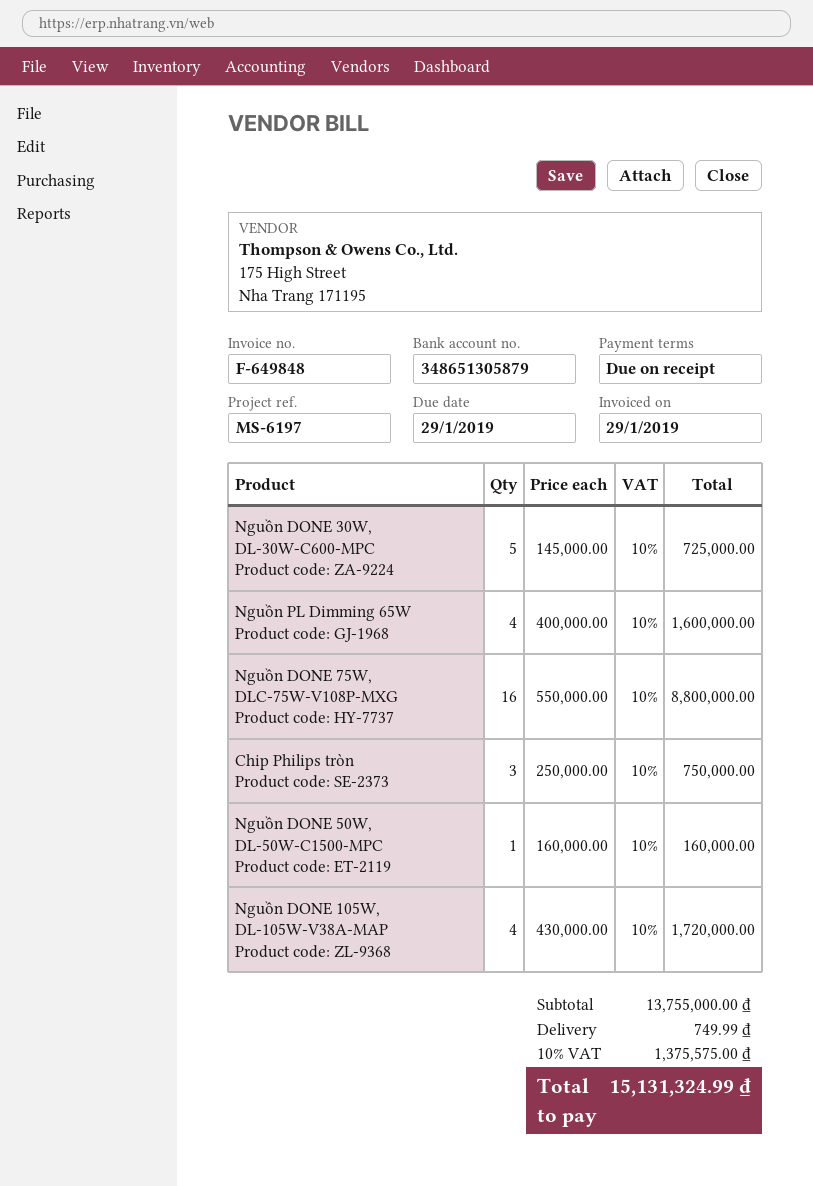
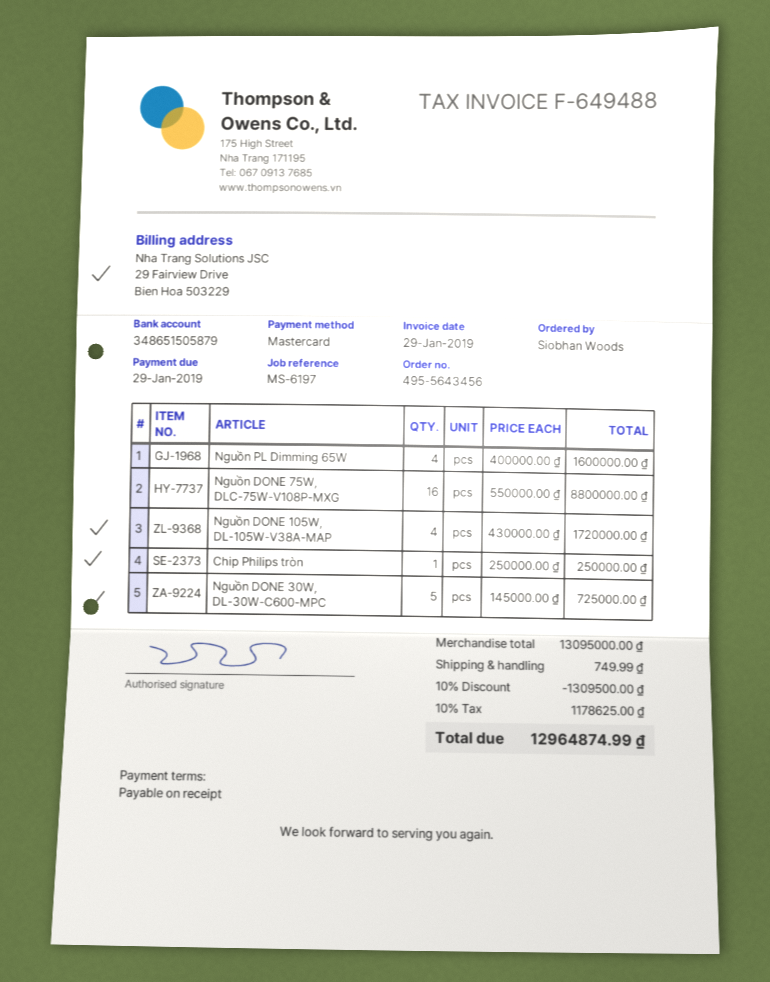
invoice number: F-649848 -> F-649488
bank account: 348651305879 -> 348651505879
Chip Philips tròn: 3 x 250000.00 = 750000.00 -> 1 x 250000.00 = 250000.00
Nguồn DONE 50W, DL-50W-C1500-MPC: 1 x 160000.00 = 160000.00 -> none
subtotal: 13755000.00 -> 13095000.00
discount: none -> 10% = 1309500.00
tax: 10% = 1375575.00 -> 10% = 1178625.00
total: 15131324.99 -> 12964874.99

